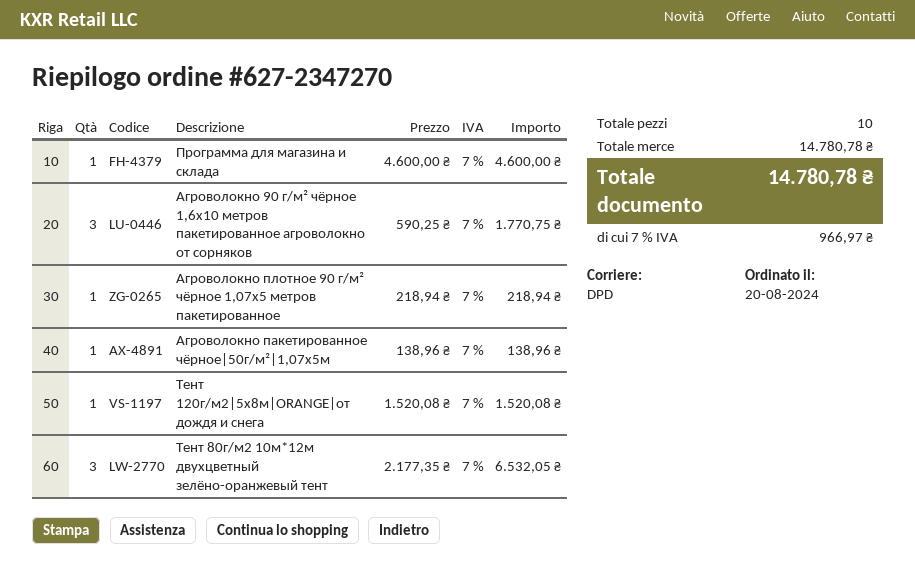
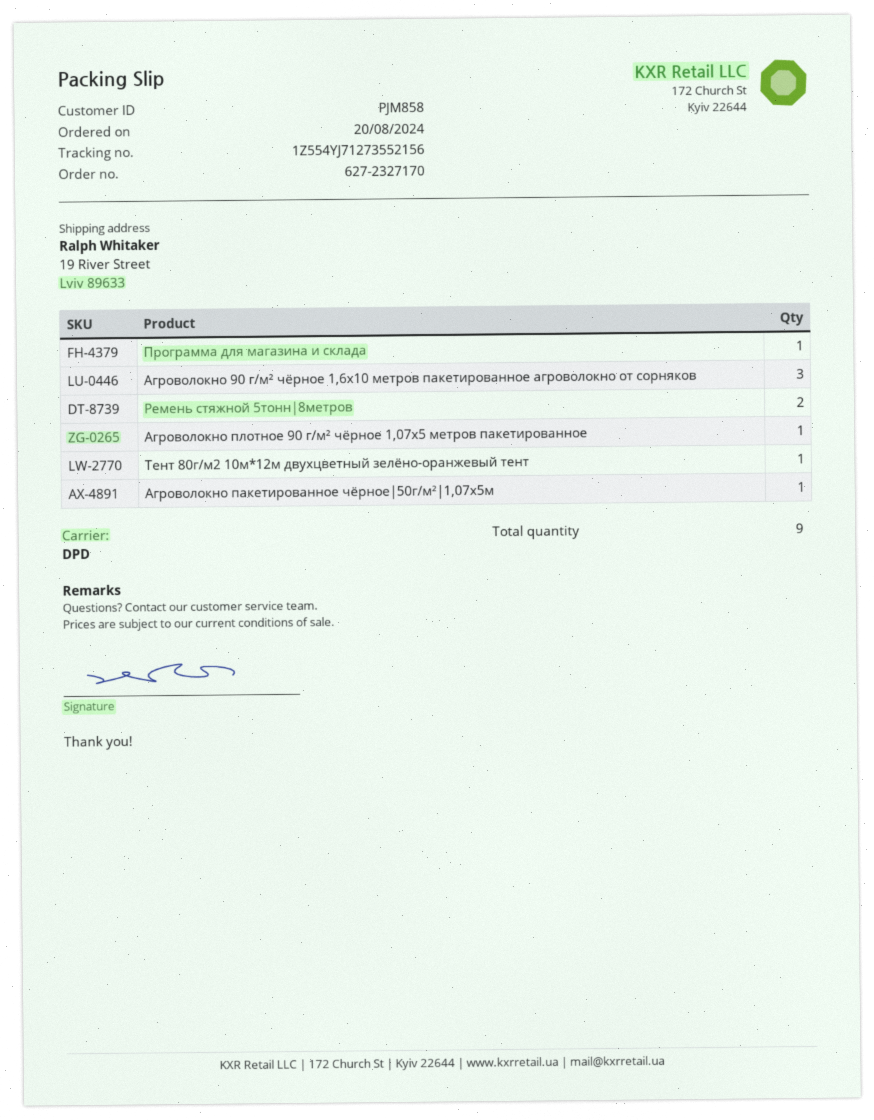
order number: 627-2347270 -> 627-2327170
Тент 120г/м2|5х8м|ORANGE|от дождя и снега: 1 -> none
Тент 80г/м2 10м*12м двухцветный зелёно-оранжевый тент: 3 -> 1
Ремень стяжной 5тонн|8метров: none -> 2
total quantity: 10 -> 9

